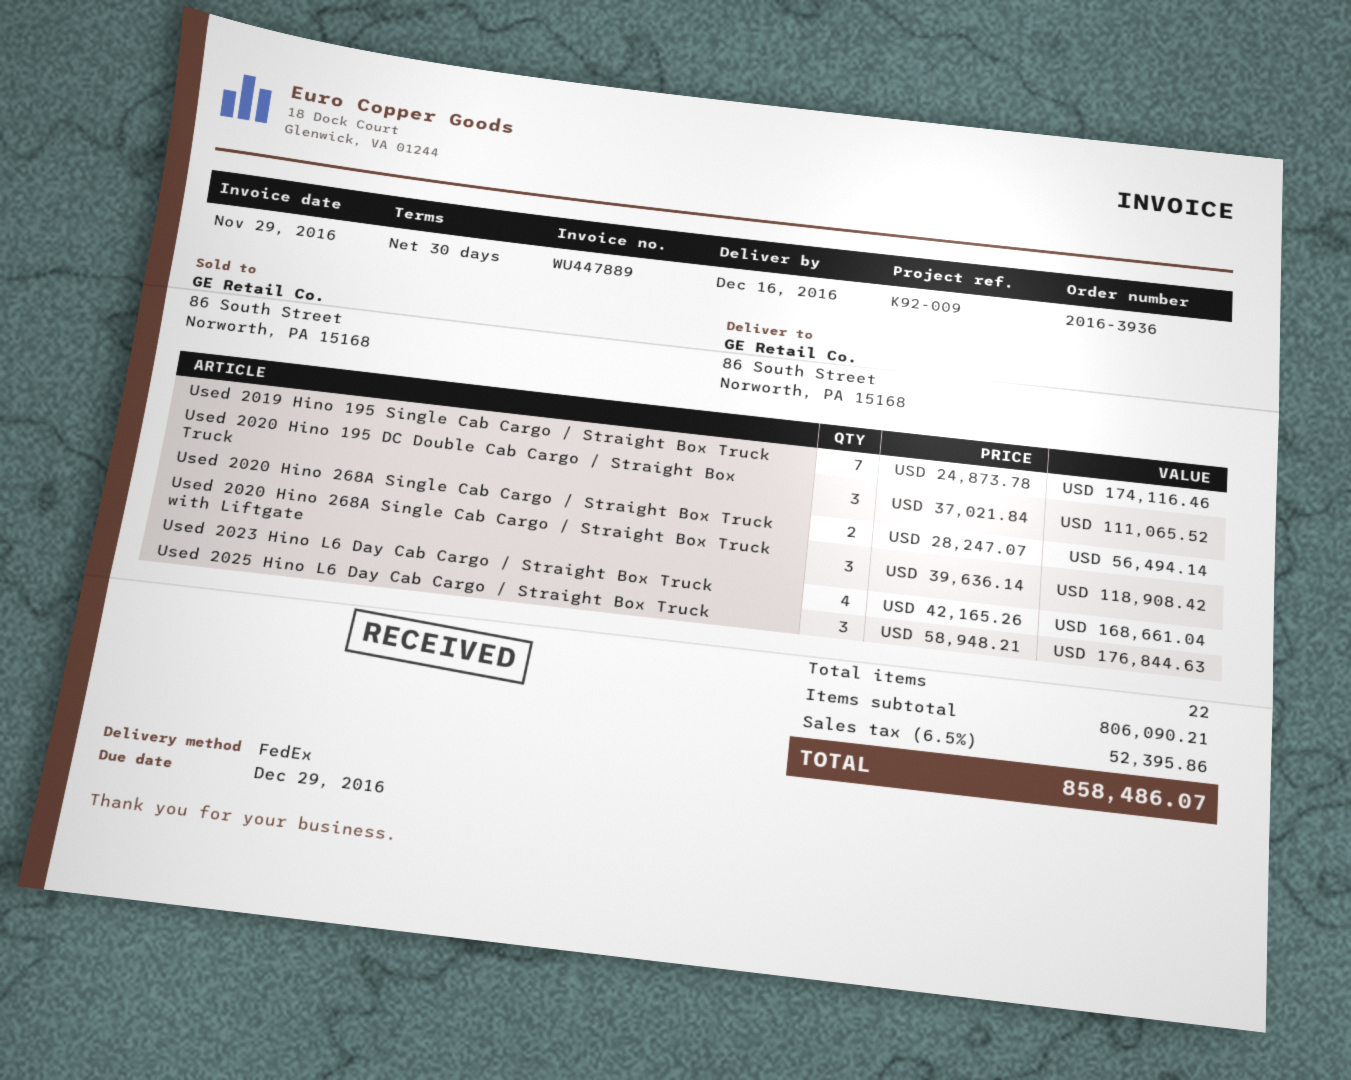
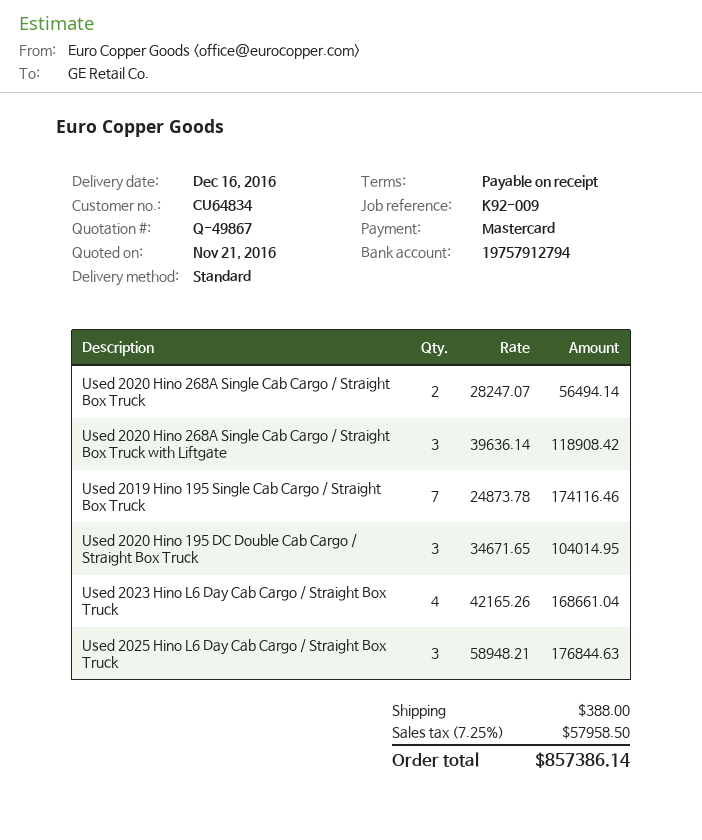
payment terms: 30 days -> on receipt
shipping method: FedEx -> standard
Used 2020 Hino 195 DC Double Cab Cargo / Straight Box Truck: 3 x 37021.84 = 111065.52 -> 3 x 34671.65 = 104014.95
shipping: none -> 388.00
tax: 6.5% = 52395.86 -> 7.25% = 57958.50
total: 858486.07 -> 857386.14

